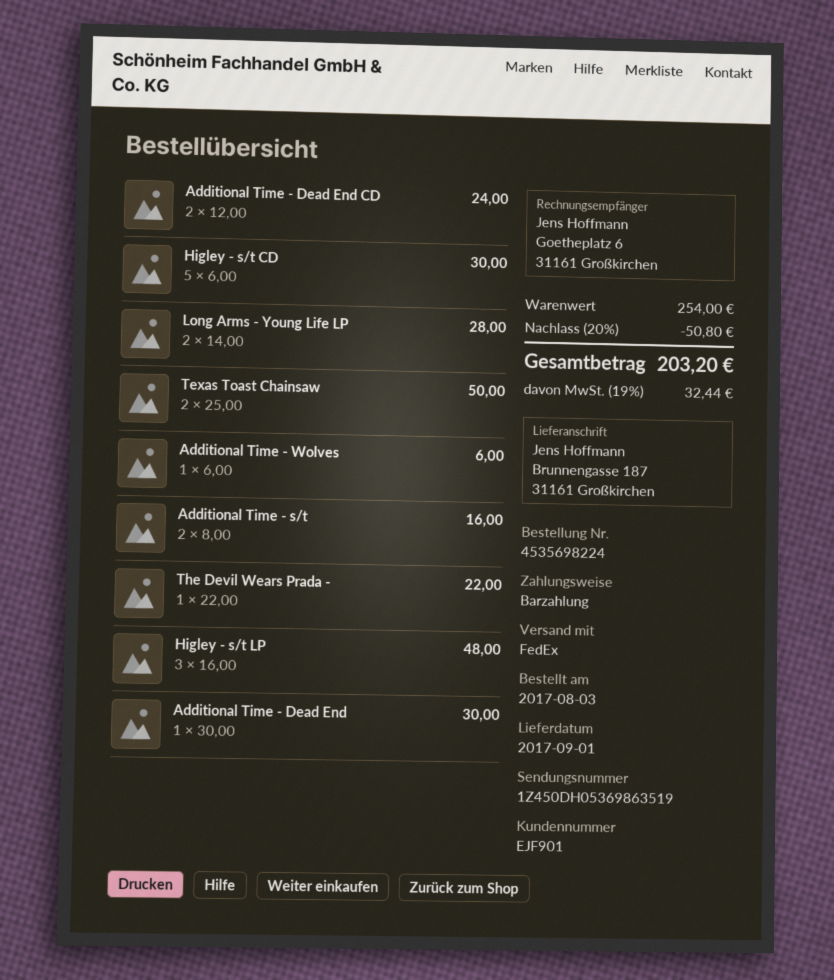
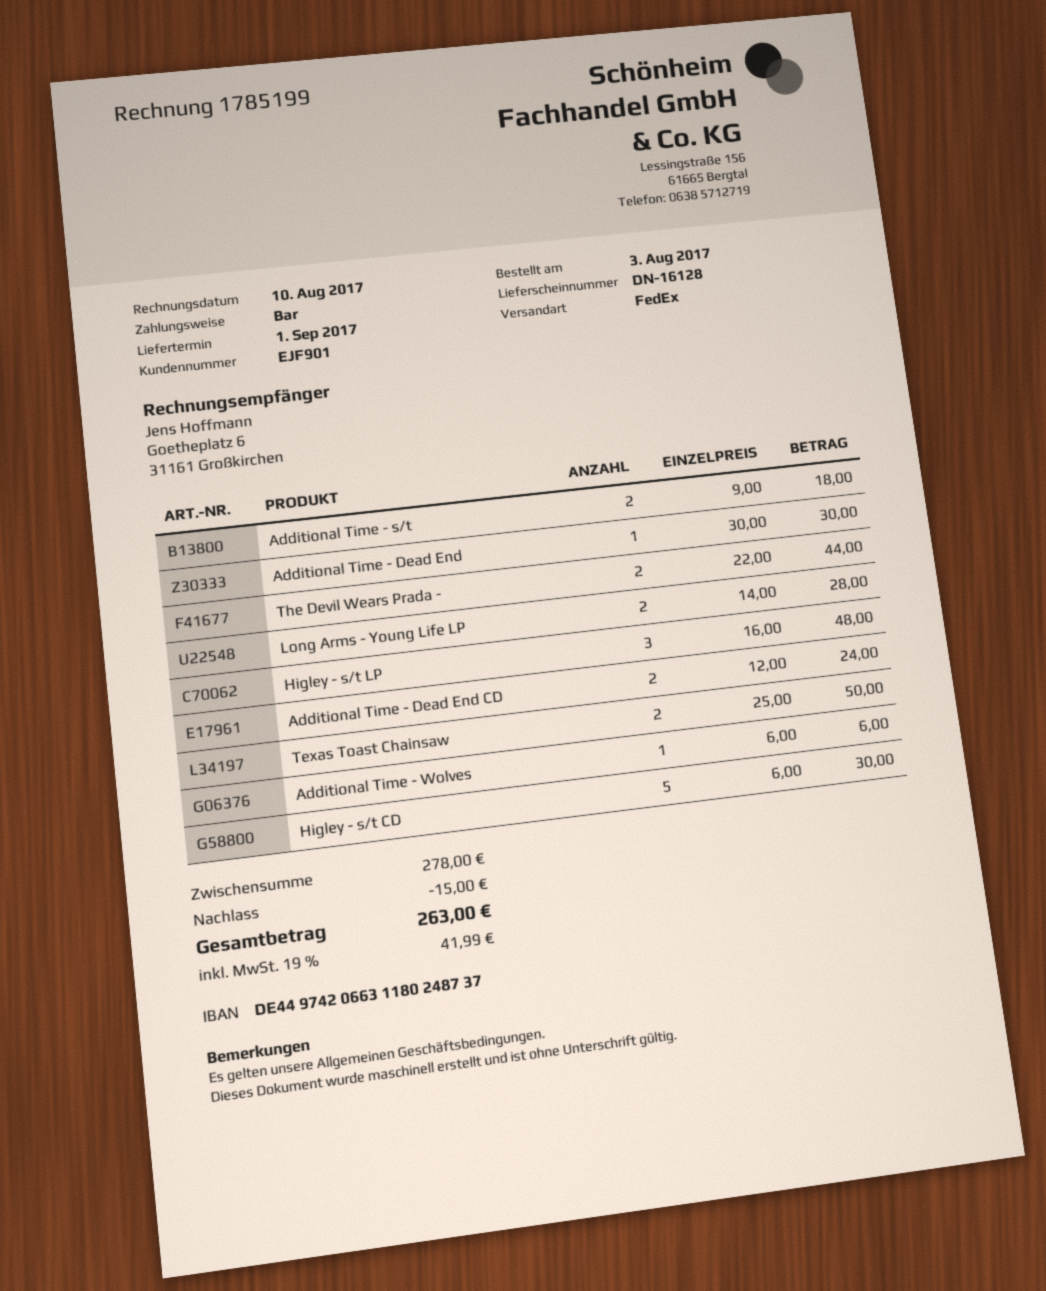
Additional Time - s/t: 2 x 8.00 = 16.00 -> 2 x 9.00 = 18.00
The Devil Wears Prada -: 1 x 22.00 = 22.00 -> 2 x 22.00 = 44.00
subtotal: 254.00 -> 278.00
discount: 50.80 -> 15.00
tax: 19% = 32.44 -> 19% = 41.99
total: 203.20 -> 263.00

